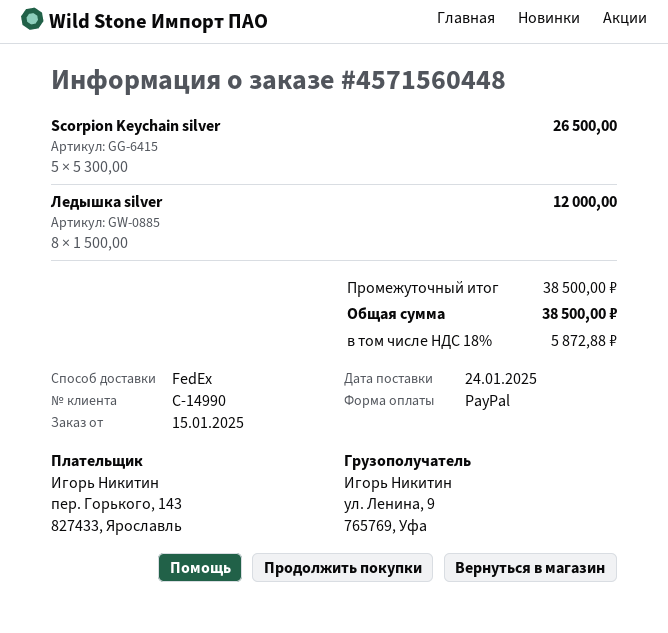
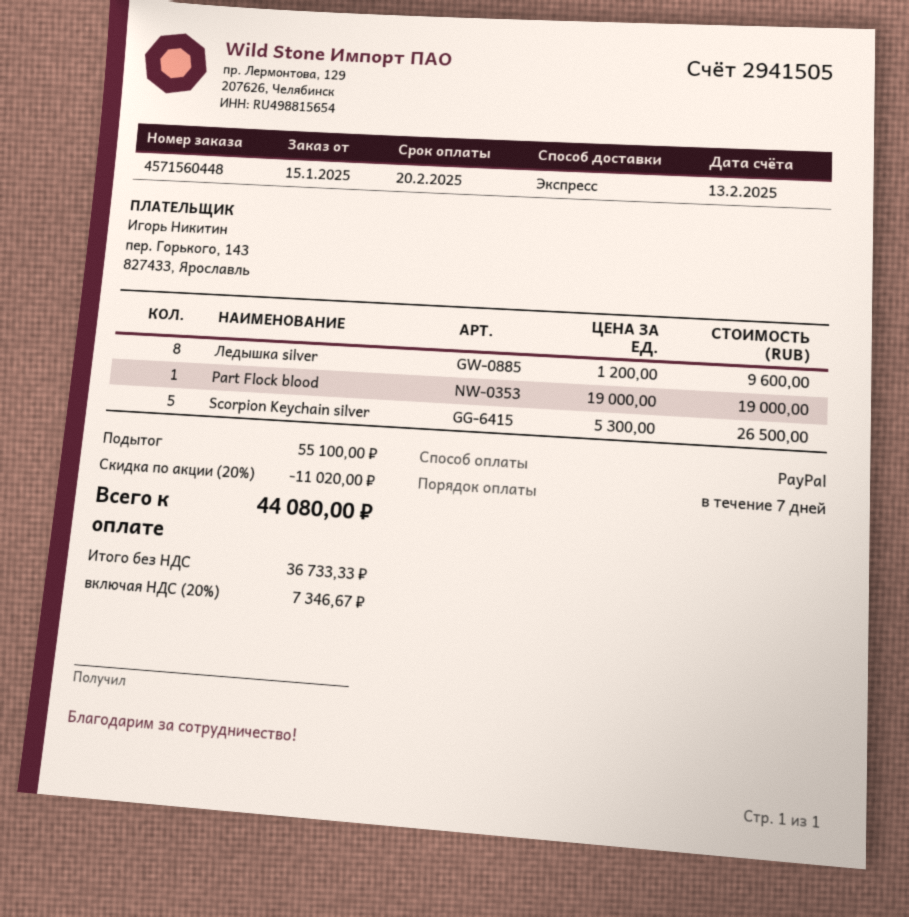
shipping method: FedEx -> express
Ледышка silver: 8 x 1500.00 = 12000.00 -> 8 x 1200.00 = 9600.00
Part Flock blood: none -> 1 x 19000.00 = 19000.00
subtotal: 38500.00 -> 55100.00
discount: none -> 20% = 11020.00
tax: 18% = 5872.88 -> 20% = 7346.67
total: 38500.00 -> 44080.00

